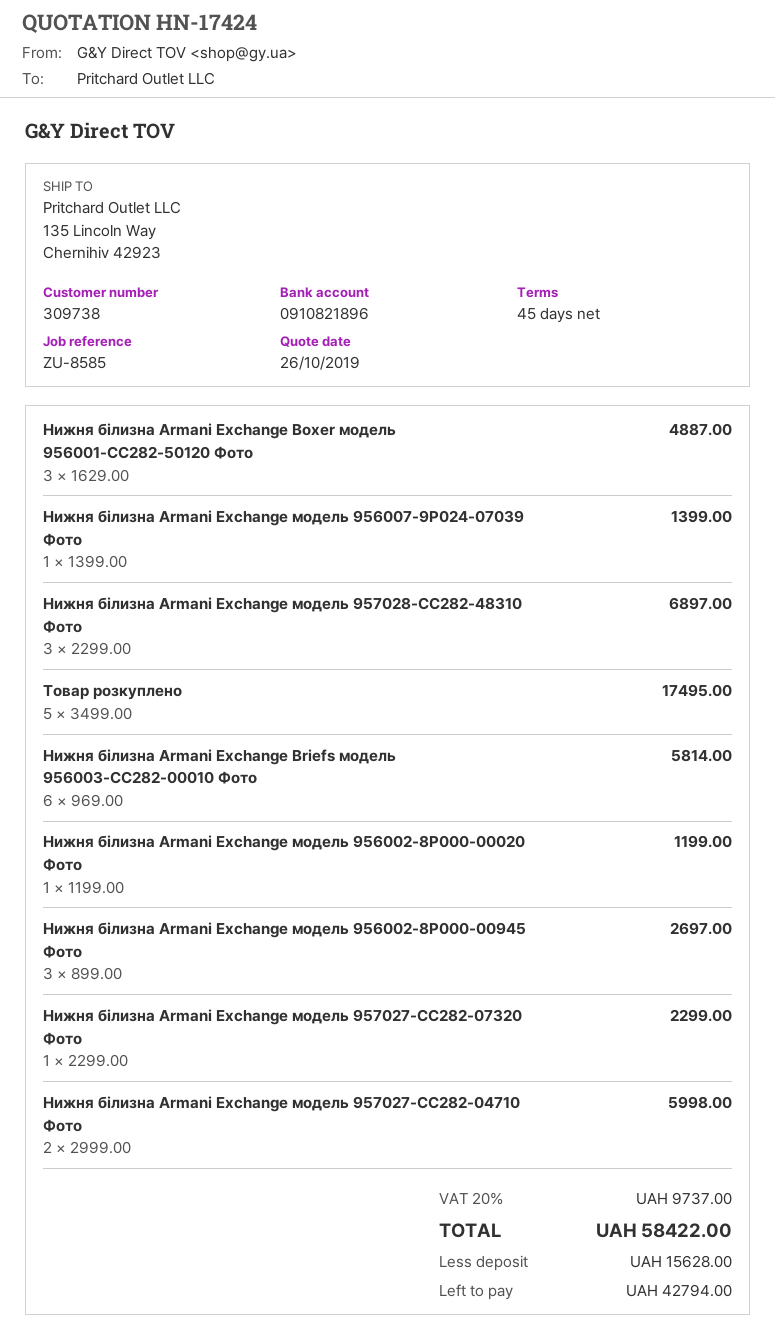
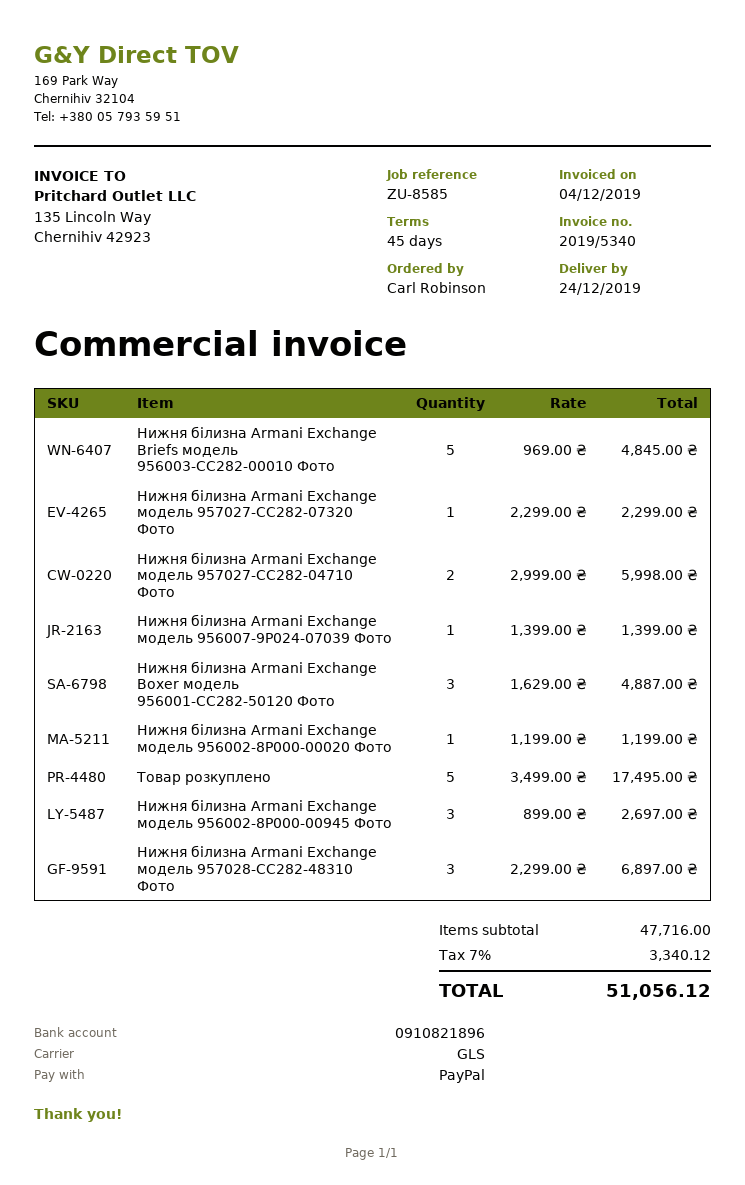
Нижня білизна Armani Exchange Briefs модель 956003-CC282-00010 Фото: 6 x 969.00 = 5814.00 -> 5 x 969.00 = 4845.00
tax: 20% = 9737.00 -> 7% = 3340.12
total: 58422.00 -> 51056.12

